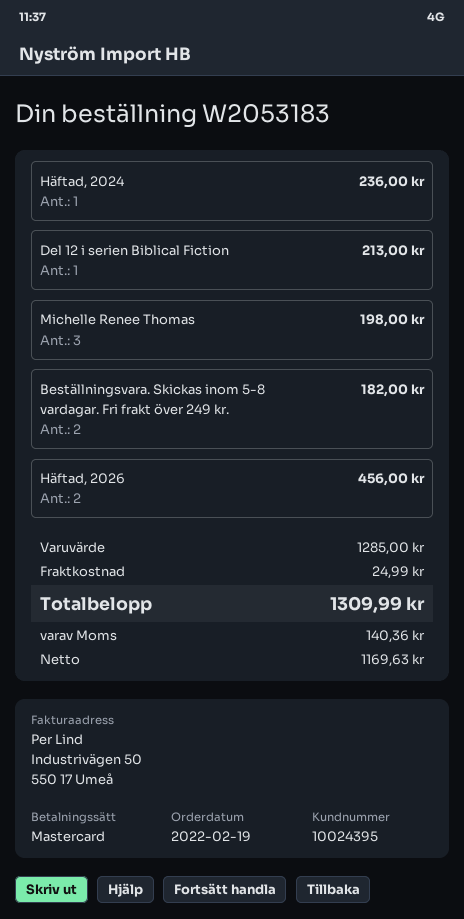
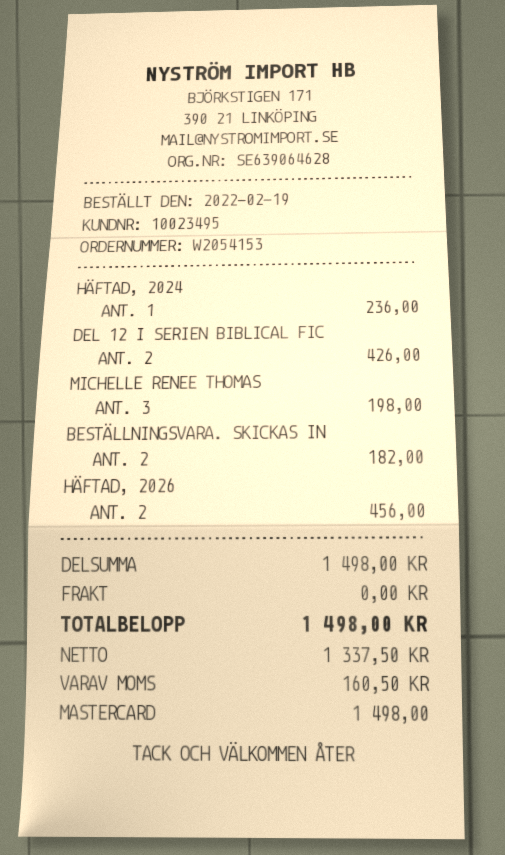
order number: W2053183 -> W2054153
customer number: 10024395 -> 10023495
Del 12 i serien Biblical Fiction: 1 for 213.00 -> 2 for 426.00
subtotal: 1285.00 -> 1498.00
shipping: 24.99 -> 0.00
net: 1169.63 -> 1337.50
tax: 140.36 -> 160.50
total: 1309.99 -> 1498.00

